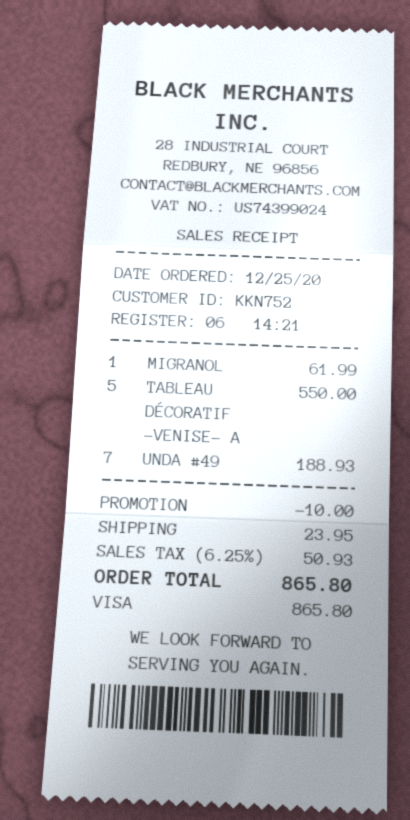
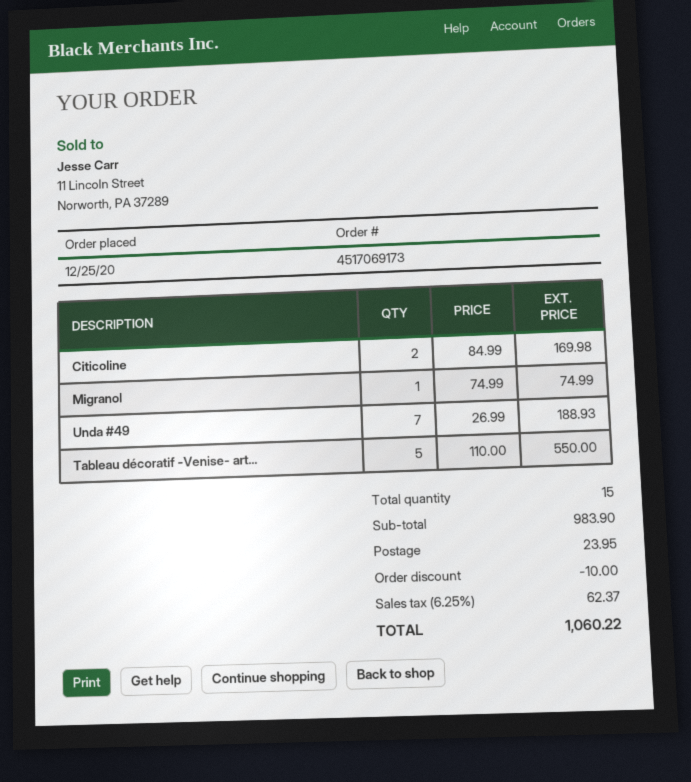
MIGRANOL: 1 for 61.99 -> 1 for 74.99
Citicoline: none -> 2 for 169.98
tax: 6.25% = 50.93 -> 6.25% = 62.37
total: 865.80 -> 1060.22

